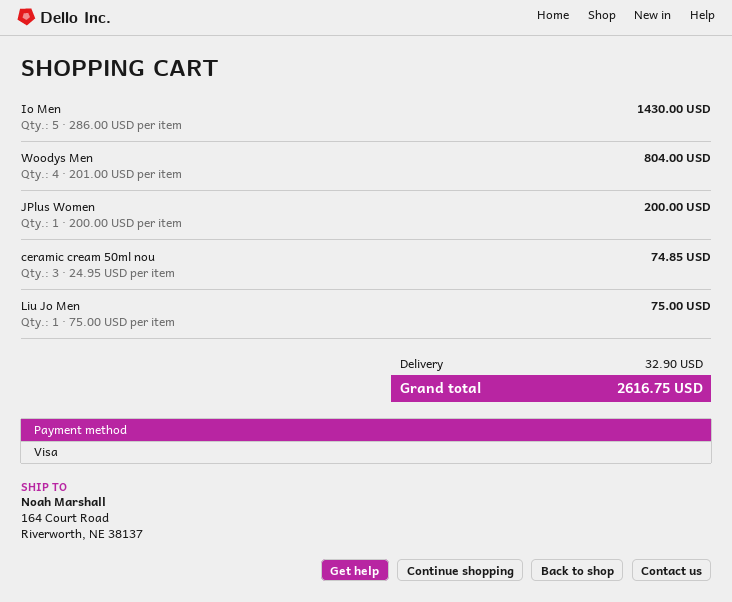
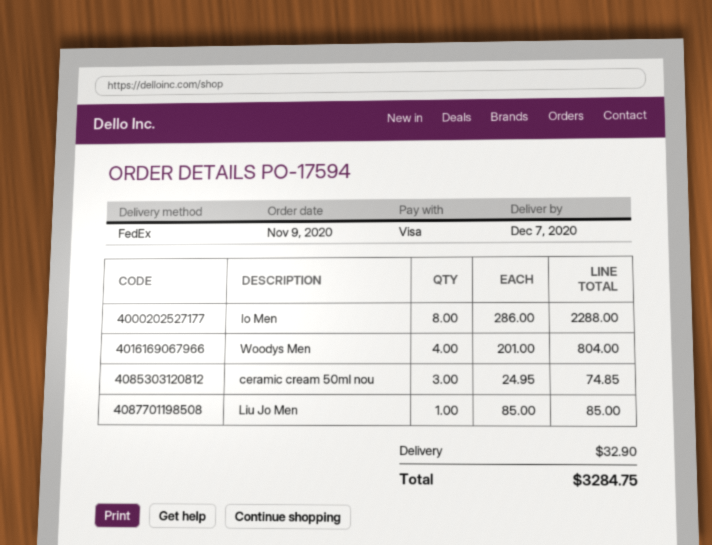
Io Men: 5 x 286.00 = 1430.00 -> 8 x 286.00 = 2288.00
JPlus Women: 1 x 200.00 = 200.00 -> none
Liu Jo Men: 1 x 75.00 = 75.00 -> 1 x 85.00 = 85.00
total: 2616.75 -> 3284.75

